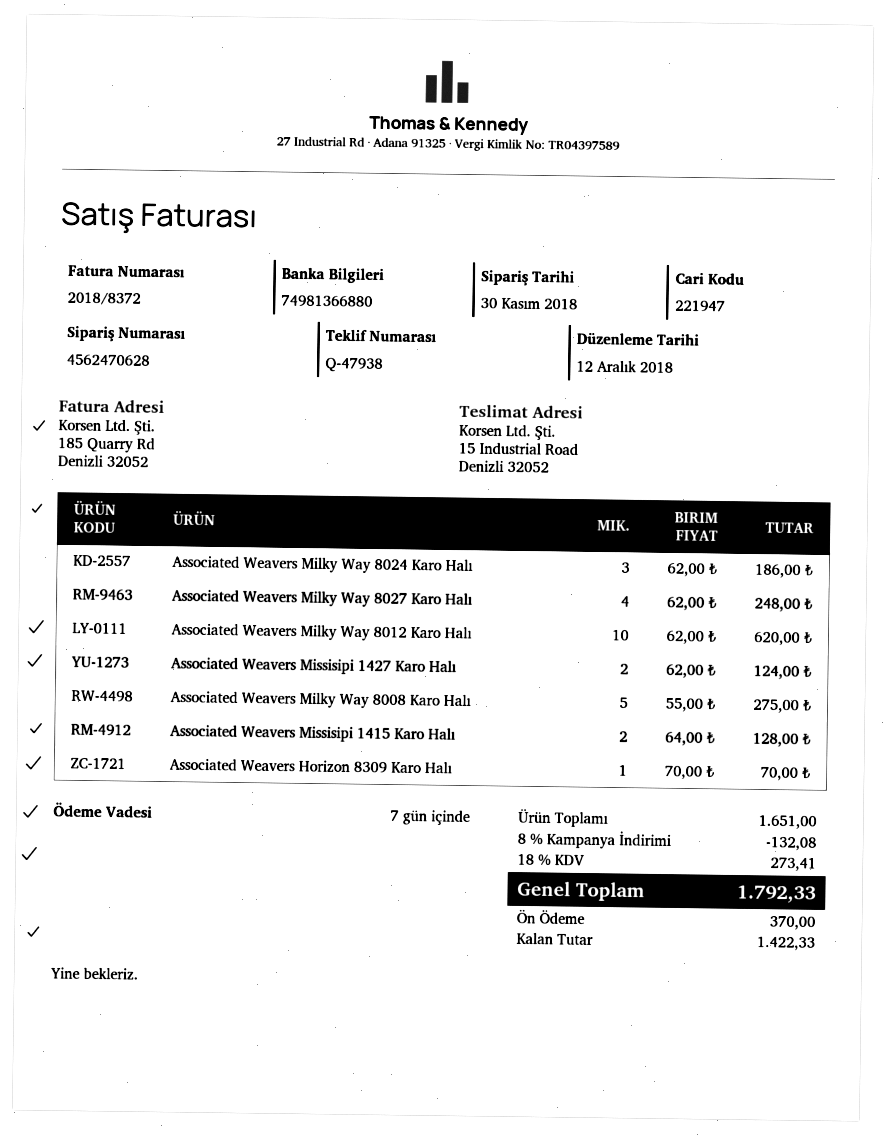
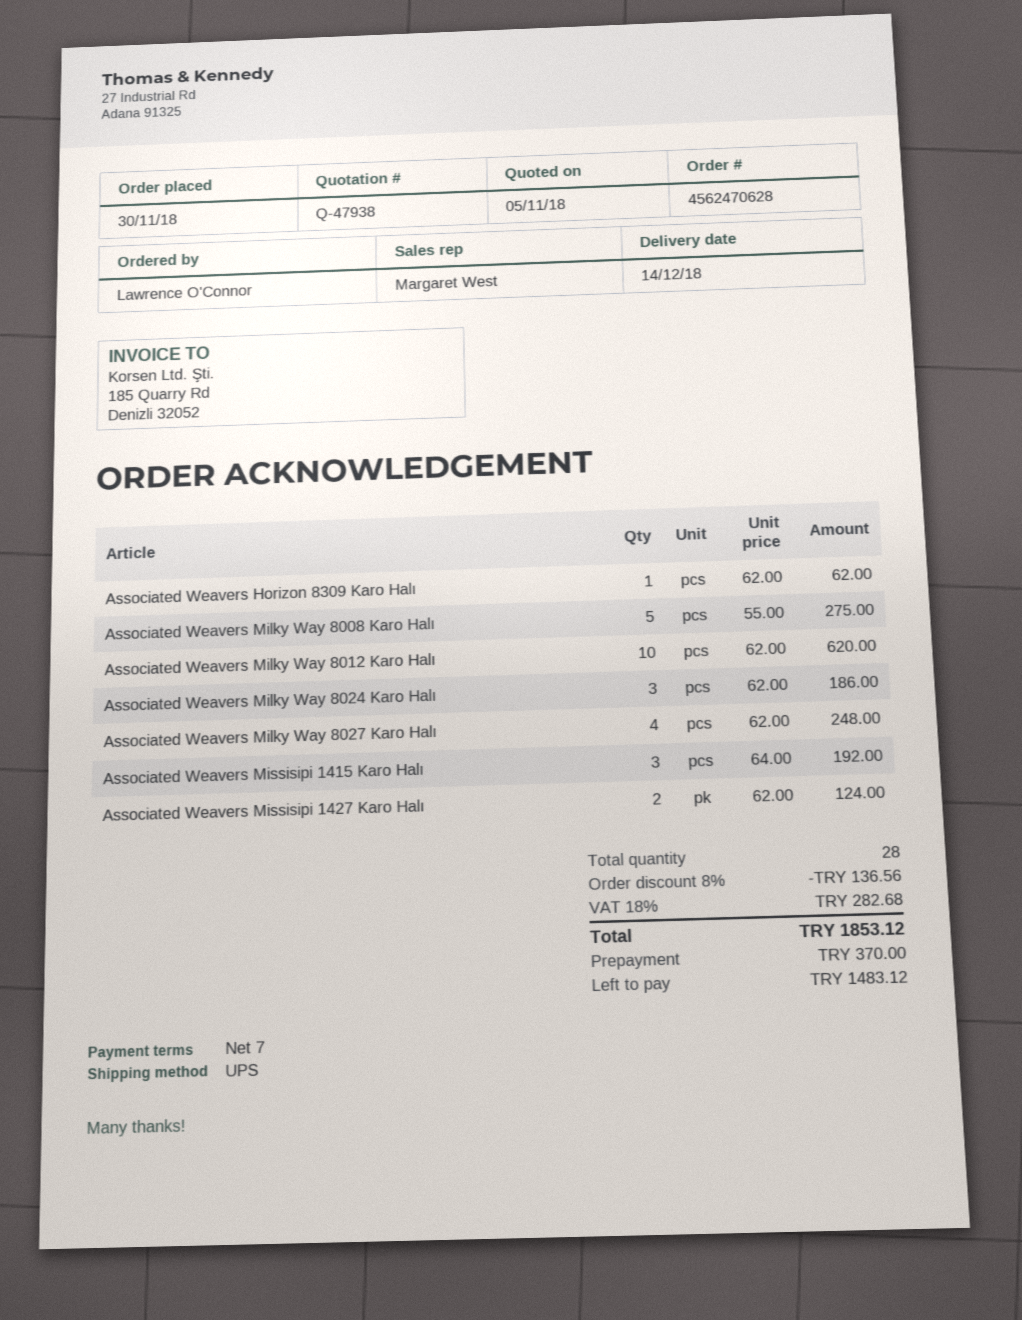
Associated Weavers Missisipi 1415 Karo Halı: 2 x 64.00 = 128.00 -> 3 x 64.00 = 192.00
Associated Weavers Horizon 8309 Karo Halı: 1 x 70.00 = 70.00 -> 1 x 62.00 = 62.00
discount: 8% = 132.08 -> 8% = 136.56
tax: 18% = 273.41 -> 18% = 282.68
total: 1792.33 -> 1853.12
balance: 1422.33 -> 1483.12

